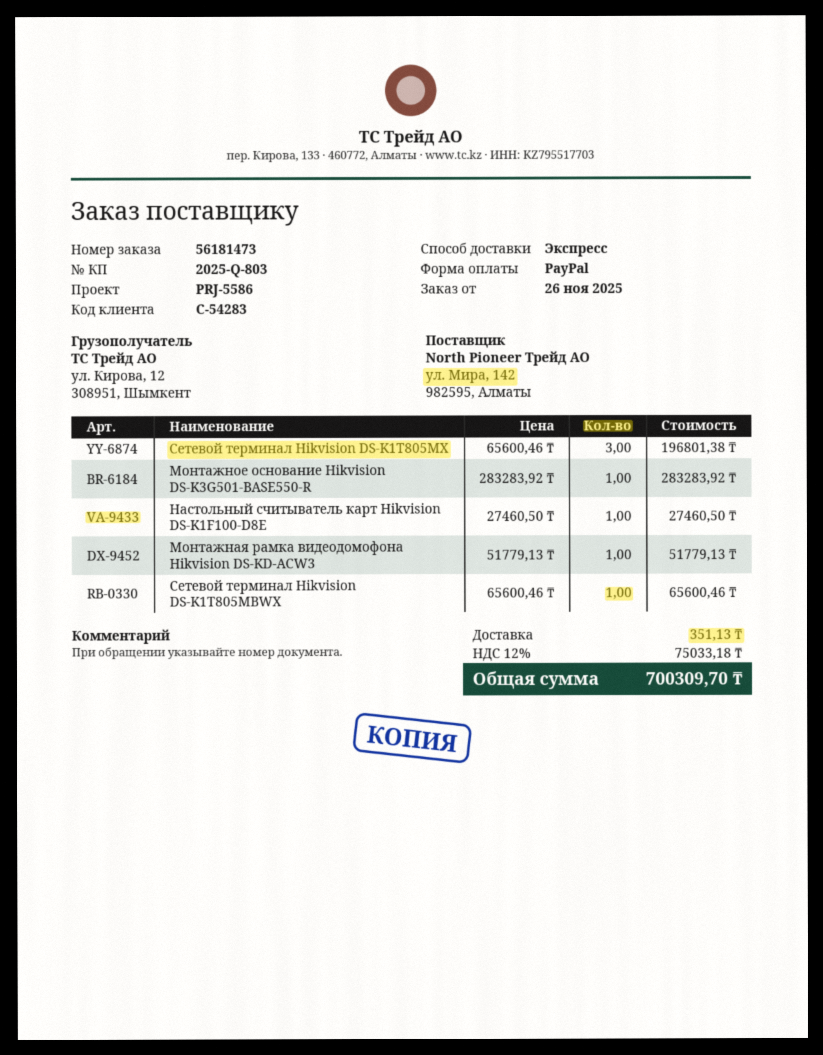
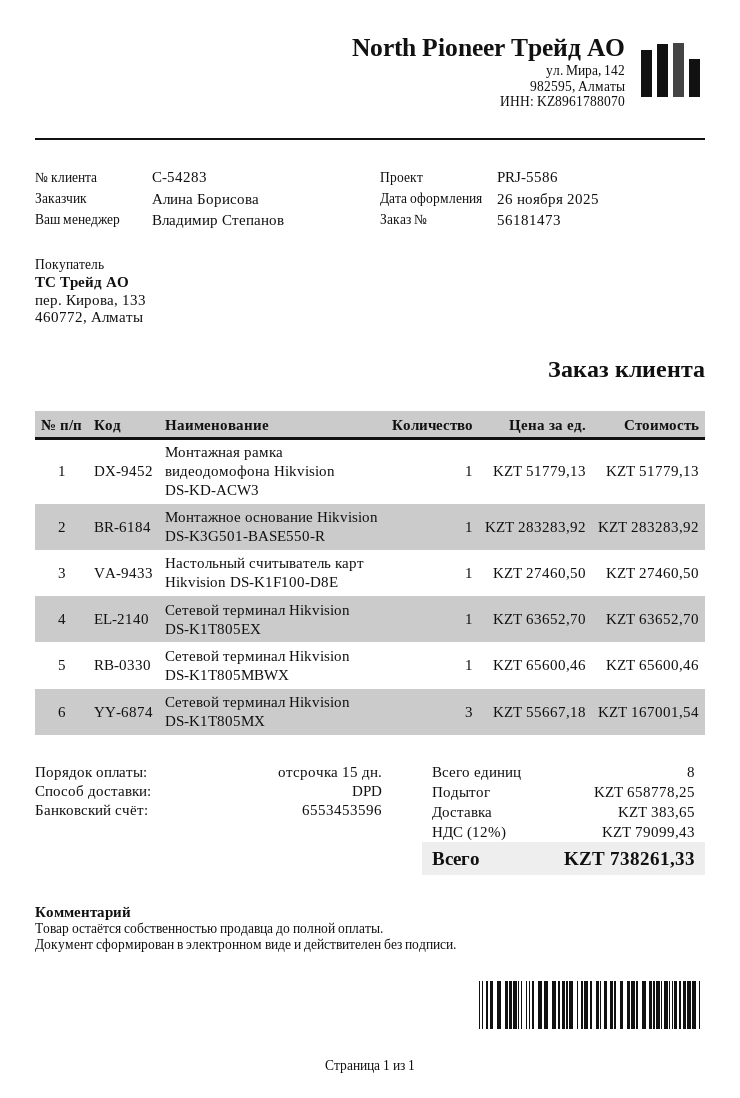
shipping method: express -> DPD
Сетевой терминал Hikvision DS-K1T805MX: 3 x 65600.46 = 196801.38 -> 3 x 55667.18 = 167001.54
Сетевой терминал Hikvision DS-K1T805EX: none -> 1 x 63652.70 = 63652.70
shipping: 351.13 -> 383.65
tax: 12% = 75033.18 -> 12% = 79099.43
total: 700309.70 -> 738261.33

